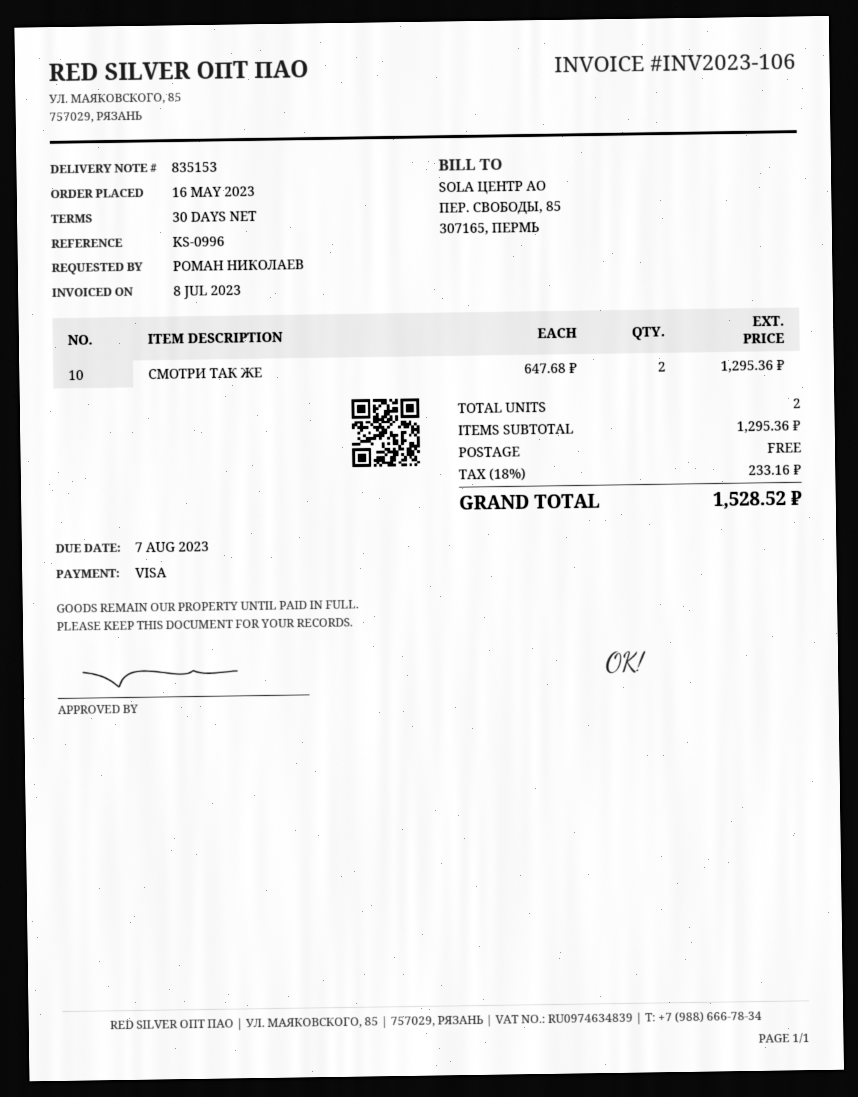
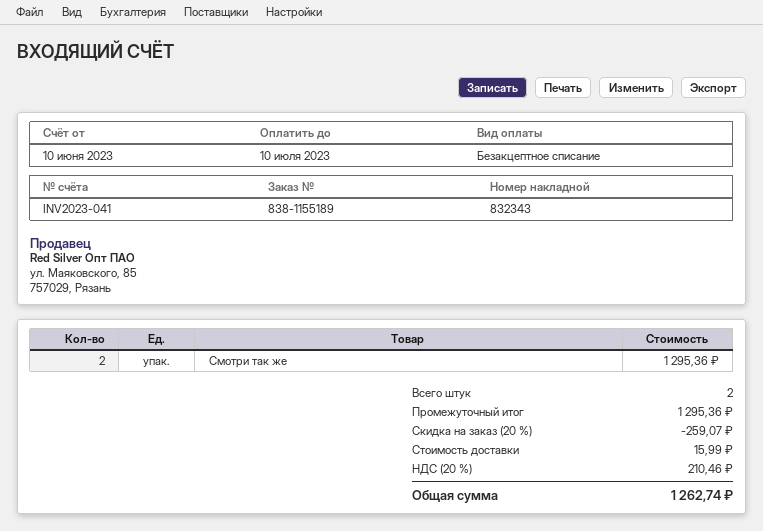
delivery note number: 835153 -> 832343
invoice number: INV2023-106 -> INV2023-041
invoice date: 2023-07-08 -> 2023-06-10
due date: 2023-08-07 -> 2023-07-10
payment method: Visa -> direct debit
discount: none -> 20% = 259.07
shipping: 0.00 -> 15.99
tax: 18% = 233.16 -> 20% = 210.46
total: 1528.52 -> 1262.74

